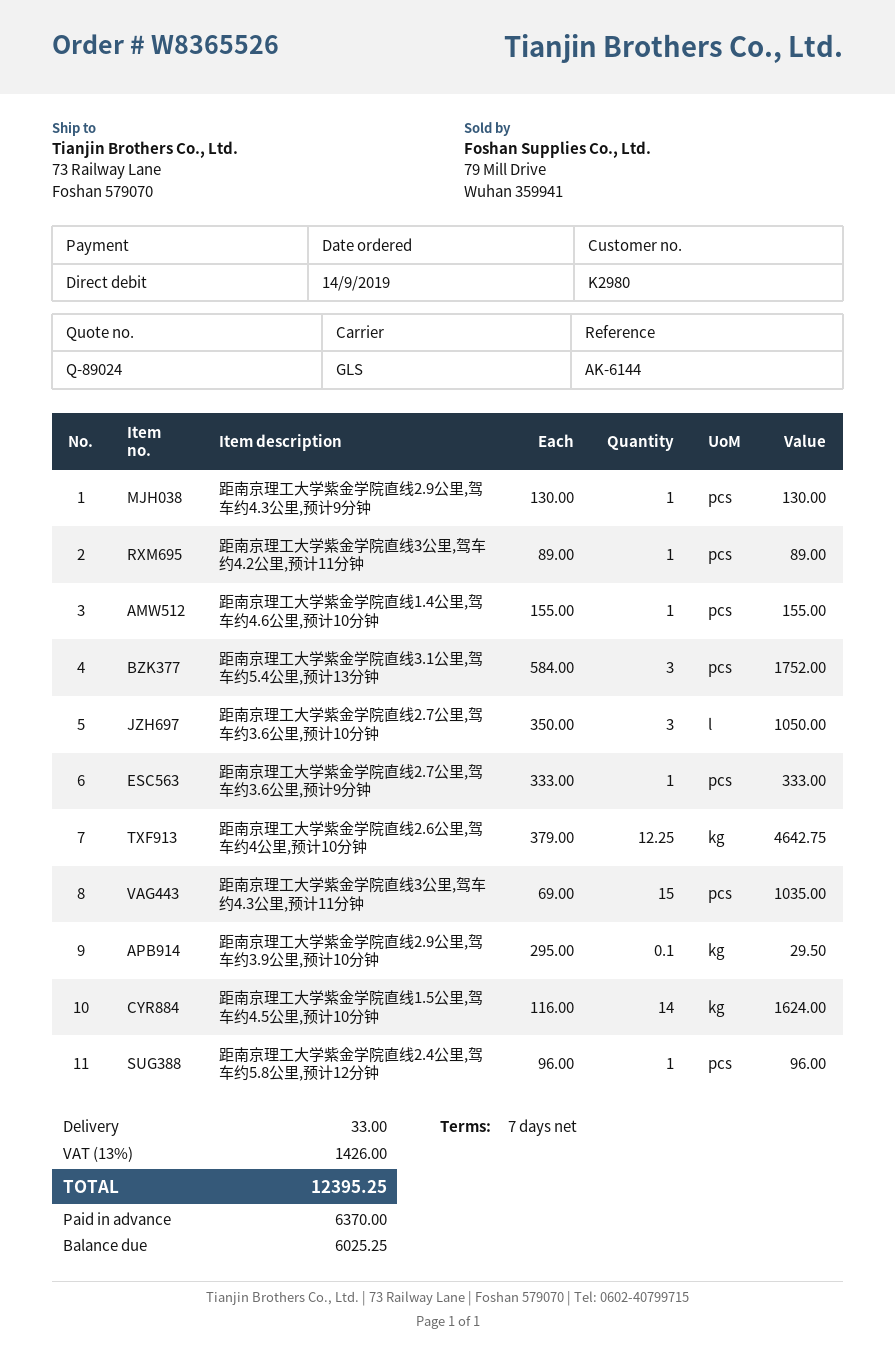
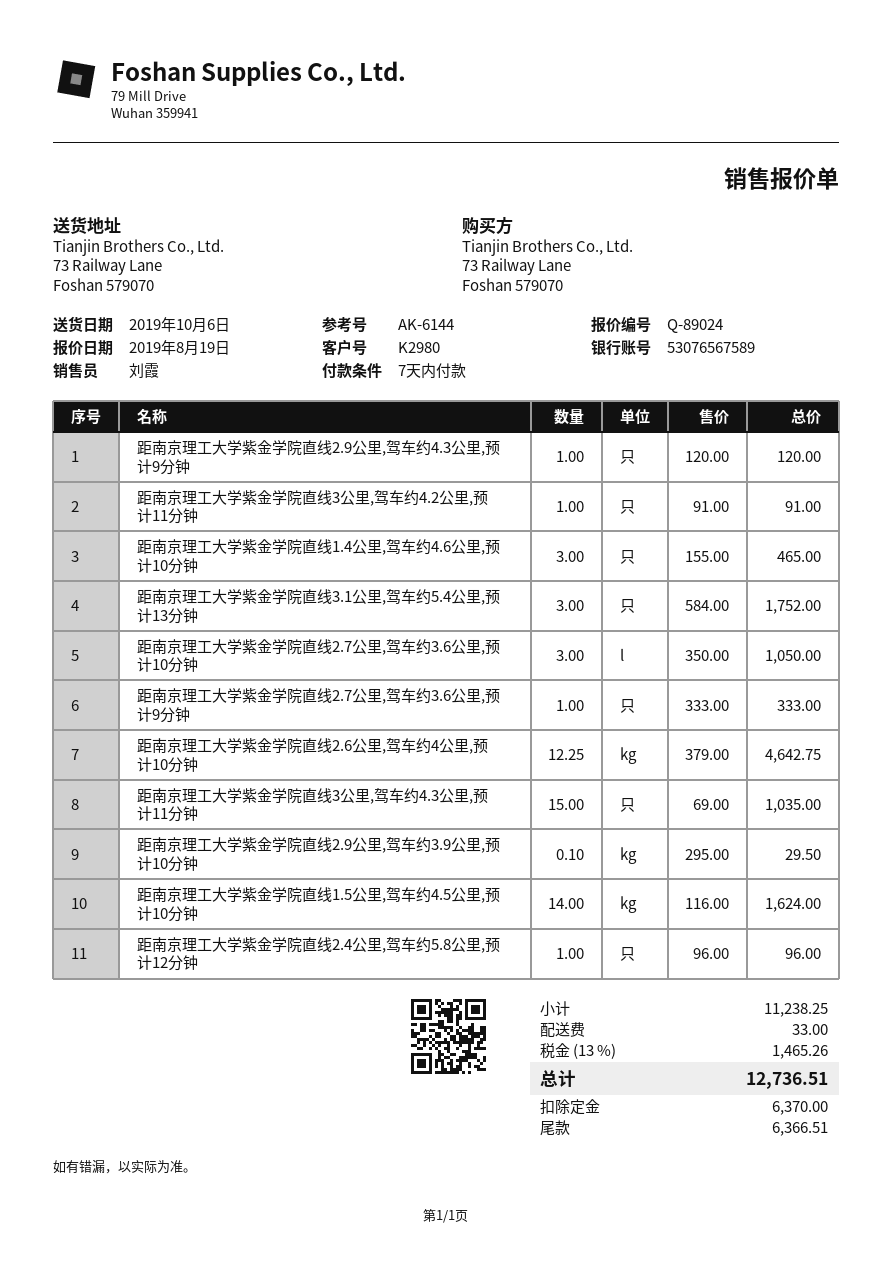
距南京理工大学紫金学院直线2.9公里,驾车约4.3公里,预计9分钟: 1 x 130.00 = 130.00 -> 1 x 120.00 = 120.00
距南京理工大学紫金学院直线3公里,驾车约4.2公里,预计11分钟: 1 x 89.00 = 89.00 -> 1 x 91.00 = 91.00
距南京理工大学紫金学院直线1.4公里,驾车约4.6公里,预计10分钟: 1 x 155.00 = 155.00 -> 3 x 155.00 = 465.00
tax: 13% = 1426.00 -> 13% = 1465.26
total: 12395.25 -> 12736.51
balance: 6025.25 -> 6366.51

